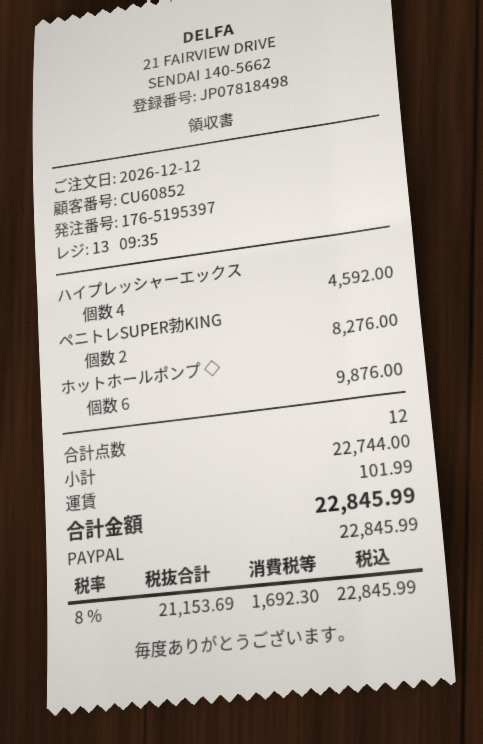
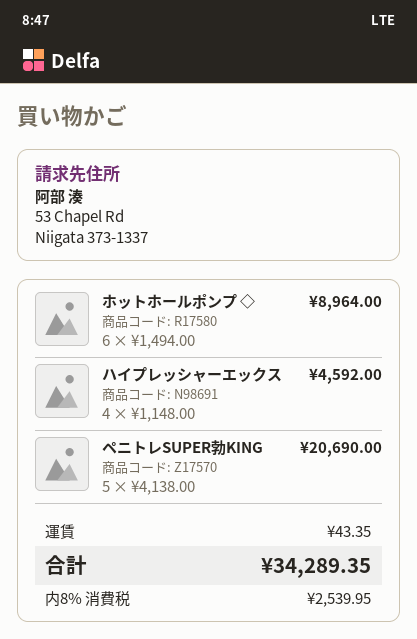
ペニトレSUPER勃KING: 2 for 8276.00 -> 5 for 20690.00
ホットホールポンプ ◇: 6 for 9876.00 -> 6 for 8964.00
shipping: 101.99 -> 43.35
tax: 8% = 1692.30 -> 8% = 2539.95
total: 22845.99 -> 34289.35

